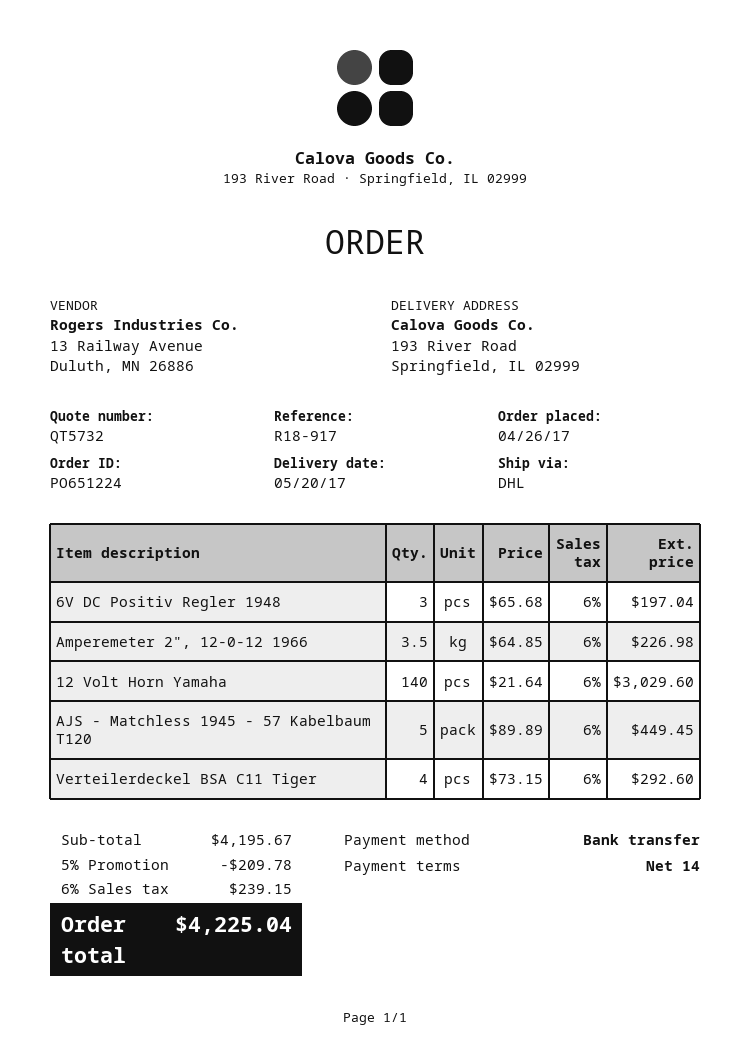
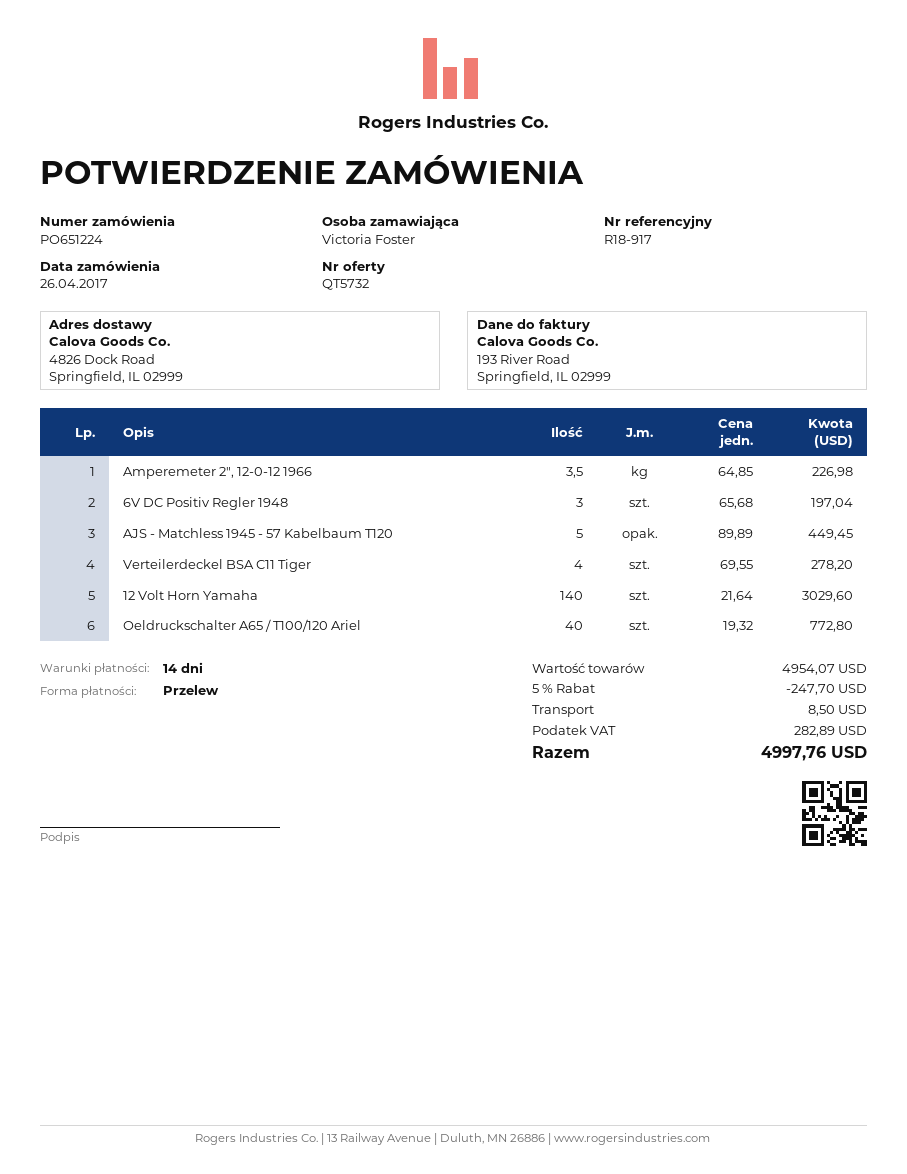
ship to: 193 River Road, Springfield, IL 02999 -> 4826 Dock Road, Springfield, IL 02999
Verteilerdeckel BSA C11 Tiger: 4 x 73.15 = 292.60 -> 4 x 69.55 = 278.20
Oeldruckschalter A65 / T100/120 Ariel: none -> 40 x 19.32 = 772.80
subtotal: 4195.67 -> 4954.07
discount: 5% = 209.78 -> 5% = 247.70
shipping: none -> 8.50
tax: 239.15 -> 282.89
total: 4225.04 -> 4997.76

